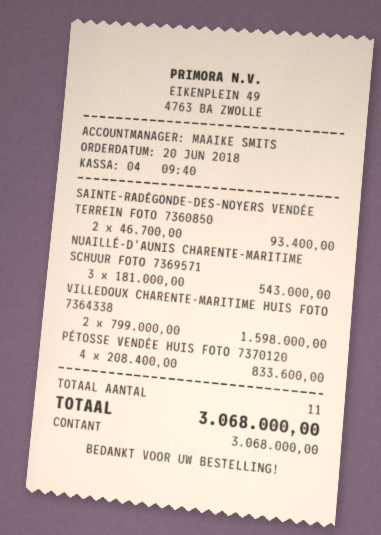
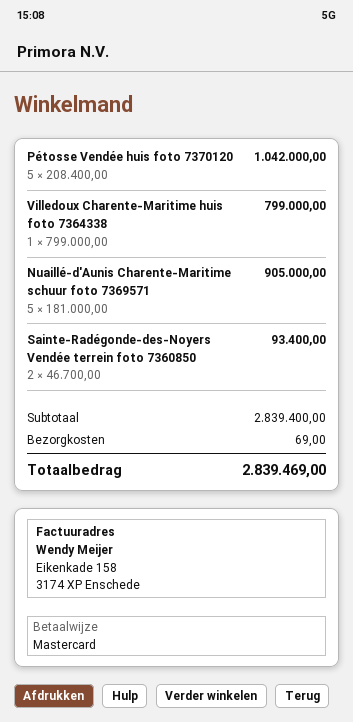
payment method: cash -> Mastercard
NUAILLÉ-D'AUNIS CHARENTE-MARITIME SCHUUR FOTO 7369571: 3 x 181000.00 = 543000.00 -> 5 x 181000.00 = 905000.00
VILLEDOUX CHARENTE-MARITIME HUIS FOTO 7364338: 2 x 799000.00 = 1598000.00 -> 1 x 799000.00 = 799000.00
PÉTOSSE VENDÉE HUIS FOTO 7370120: 4 x 208400.00 = 833600.00 -> 5 x 208400.00 = 1042000.00
shipping: none -> 69.00
total: 3068000.00 -> 2839469.00

